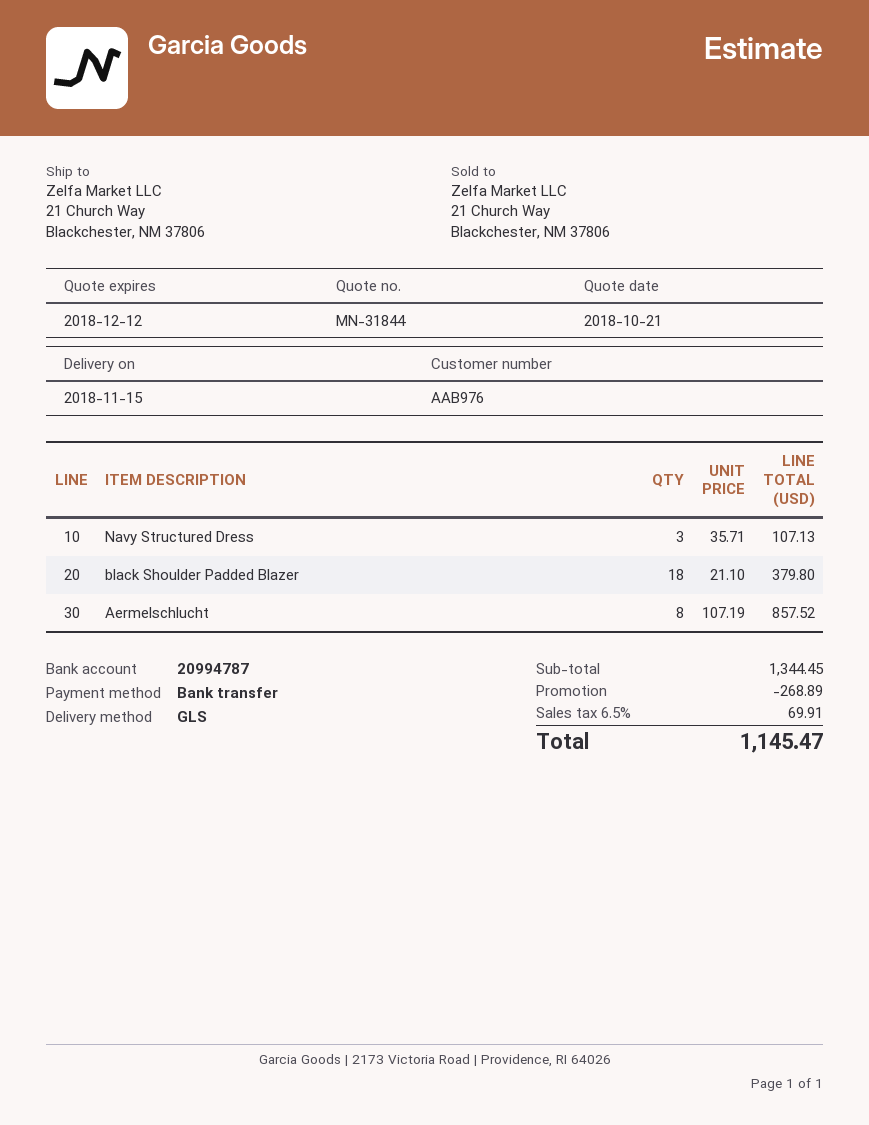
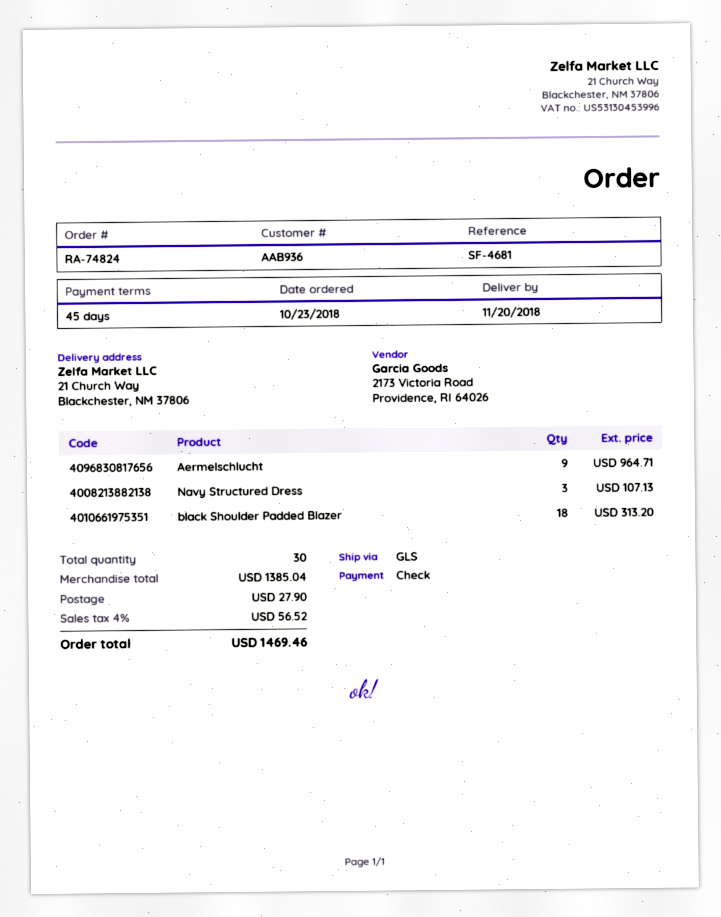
delivery date: 2018-11-15 -> 2018-11-20
customer number: AAB976 -> AAB936
payment method: bank transfer -> cheque
black Shoulder Padded Blazer: 18 for 379.80 -> 18 for 313.20
Aermelschlucht: 8 for 857.52 -> 9 for 964.71
subtotal: 1344.45 -> 1385.04
discount: 268.89 -> none
shipping: none -> 27.90
tax: 6.5% = 69.91 -> 4% = 56.52
total: 1145.47 -> 1469.46

